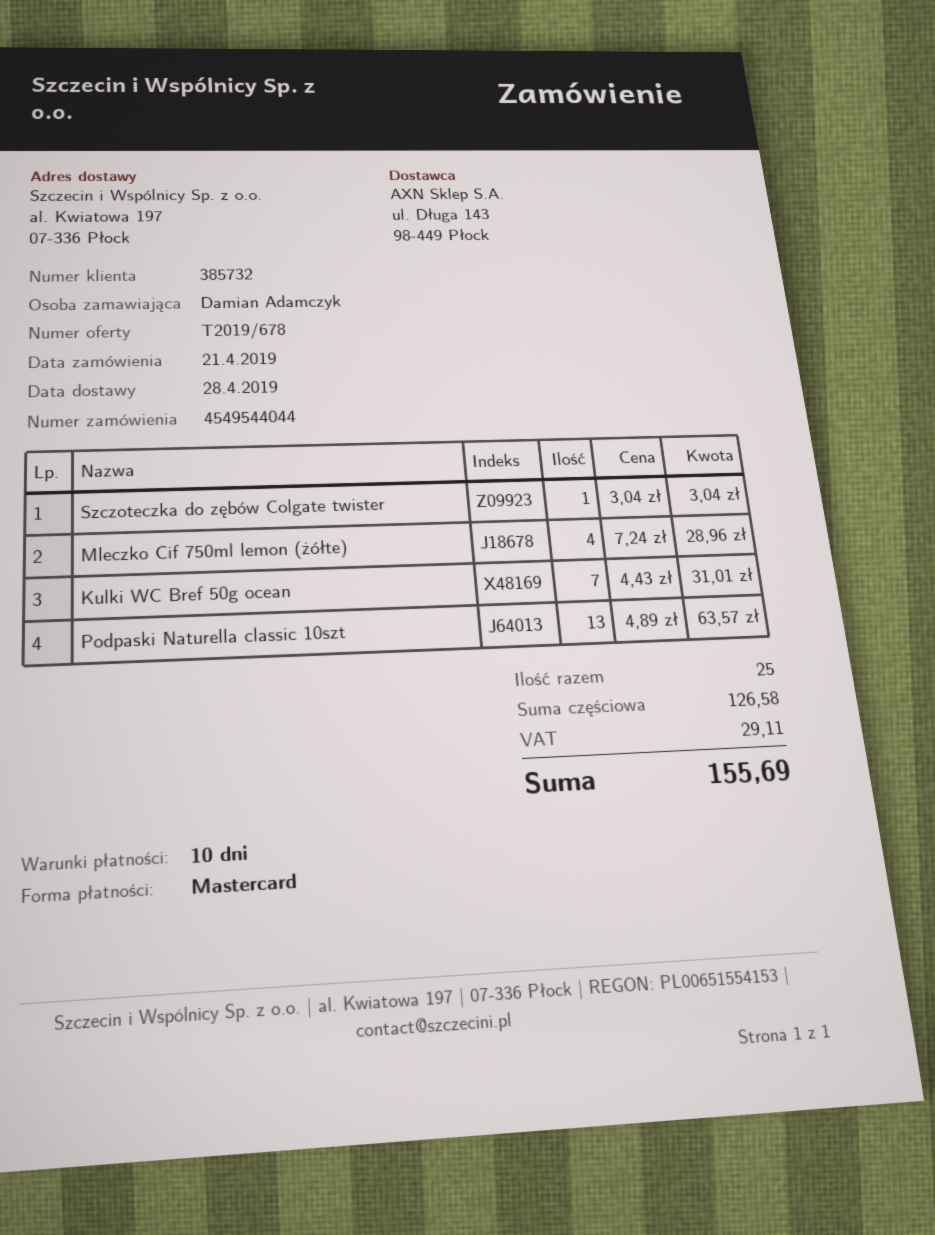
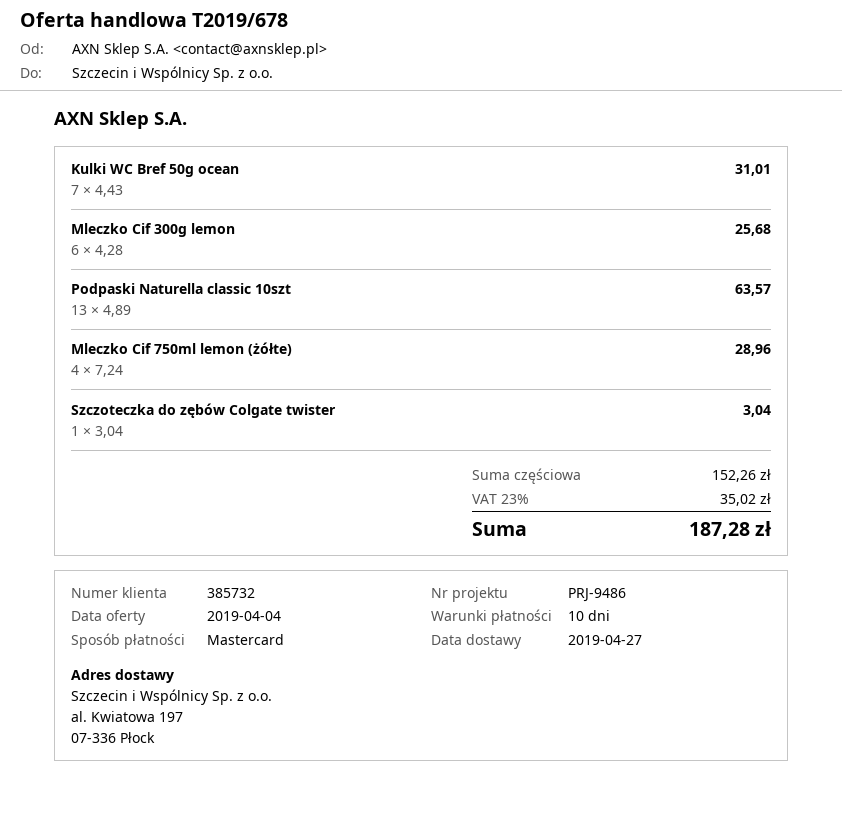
delivery date: 2019-04-28 -> 2019-04-27
Mleczko Cif 300g lemon: none -> 6 x 4.28 = 25.68
subtotal: 126.58 -> 152.26
tax: 29.11 -> 35.02
total: 155.69 -> 187.28

